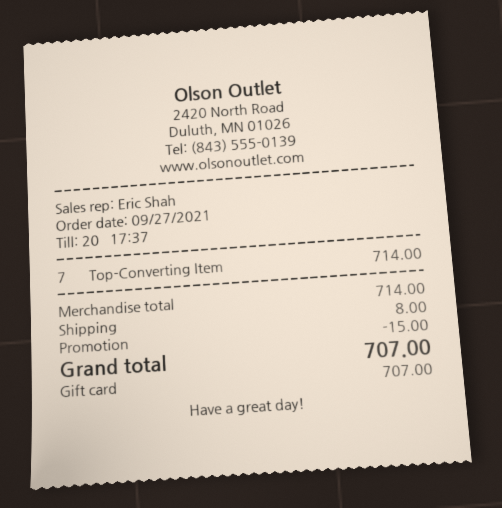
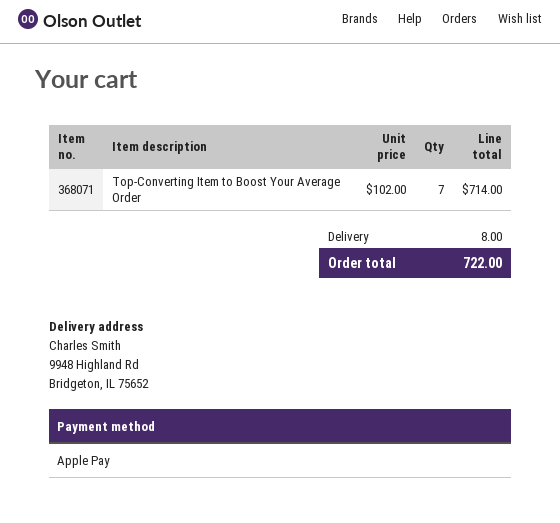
payment method: gift card -> Apple Pay
discount: 15.00 -> none
total: 707.00 -> 722.00

